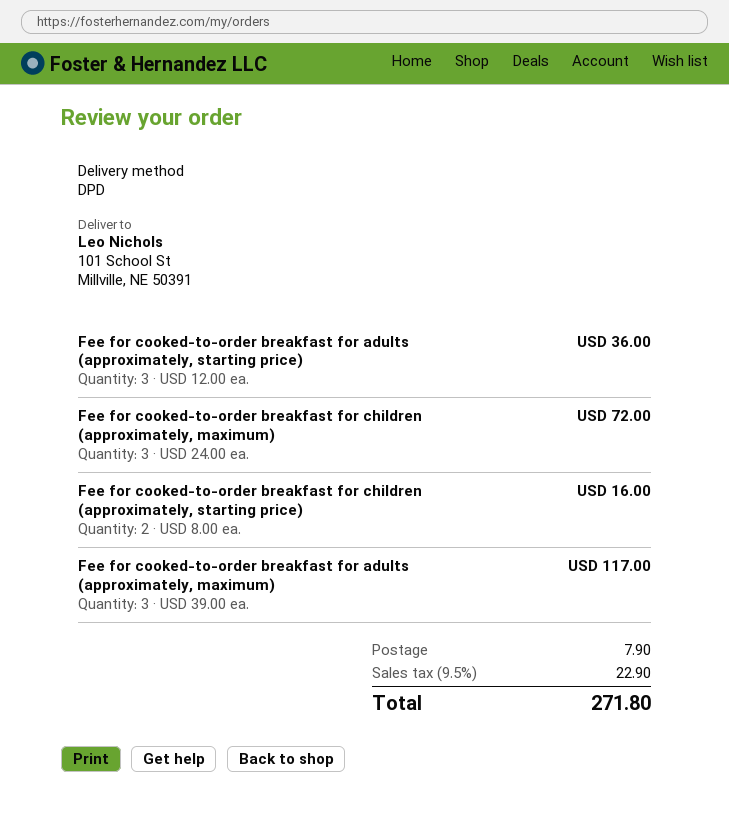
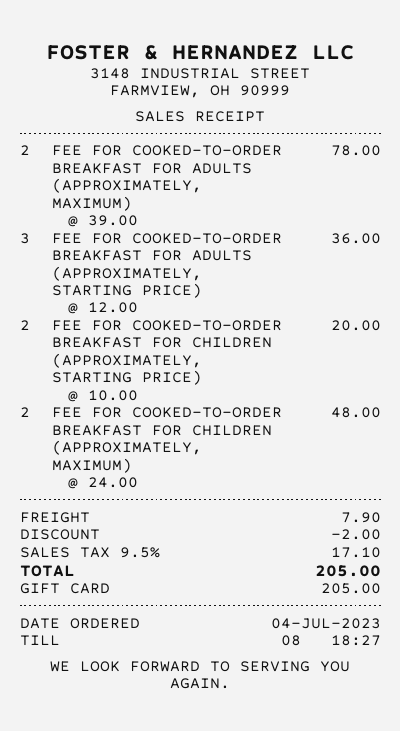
Fee for cooked-to-order breakfast for children (approximately, maximum): 3 x 24.00 = 72.00 -> 2 x 24.00 = 48.00
Fee for cooked-to-order breakfast for children (approximately, starting price): 2 x 8.00 = 16.00 -> 2 x 10.00 = 20.00
Fee for cooked-to-order breakfast for adults (approximately, maximum): 3 x 39.00 = 117.00 -> 2 x 39.00 = 78.00
discount: none -> 2.00
tax: 9.5% = 22.90 -> 9.5% = 17.10
total: 271.80 -> 205.00

